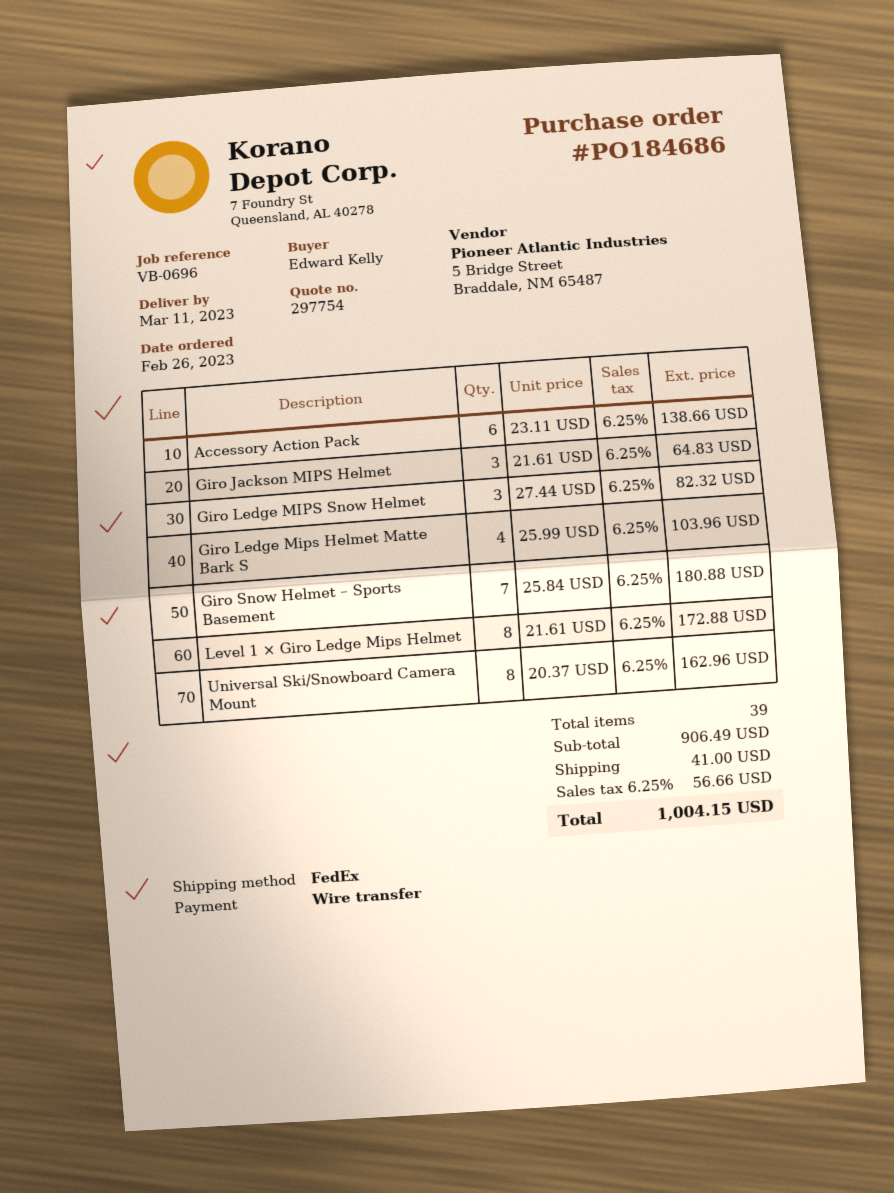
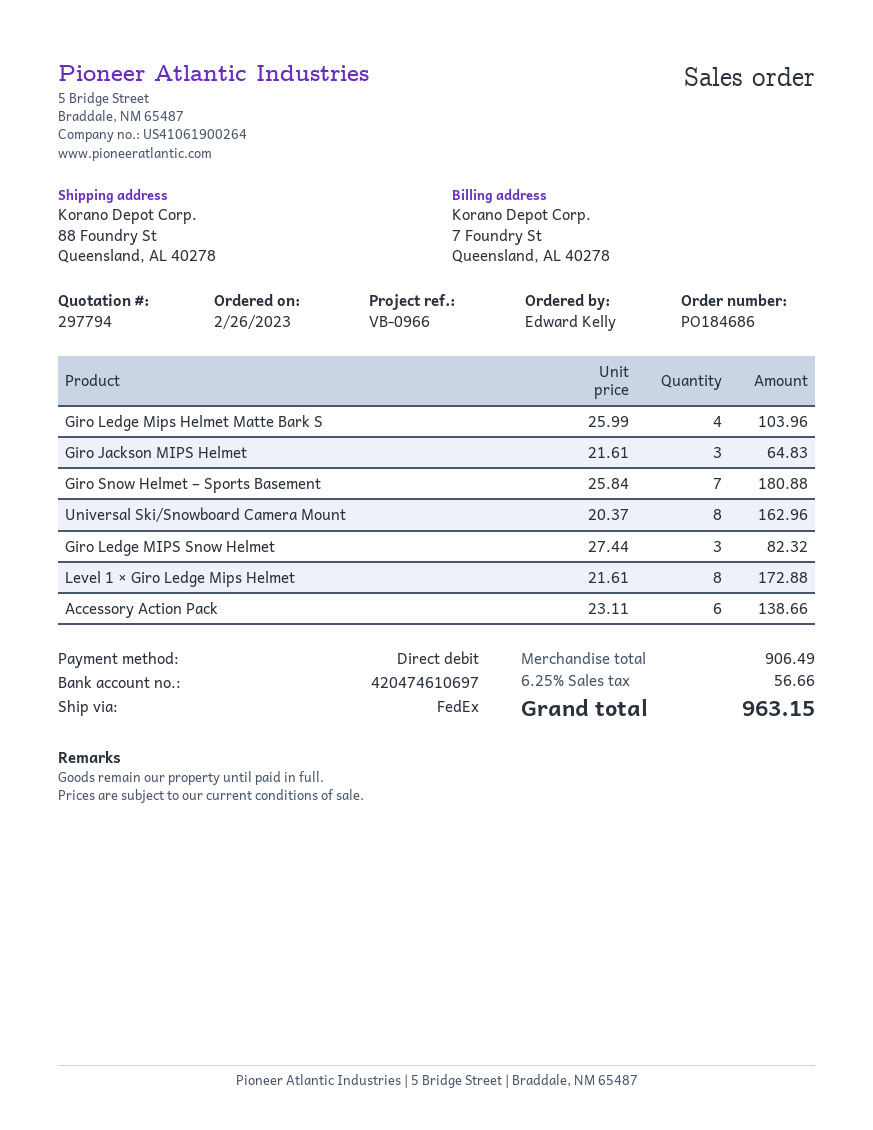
quote number: 297754 -> 297794
reference: VB-0696 -> VB-0966
payment method: bank transfer -> direct debit
shipping: 41.00 -> none
total: 1004.15 -> 963.15

